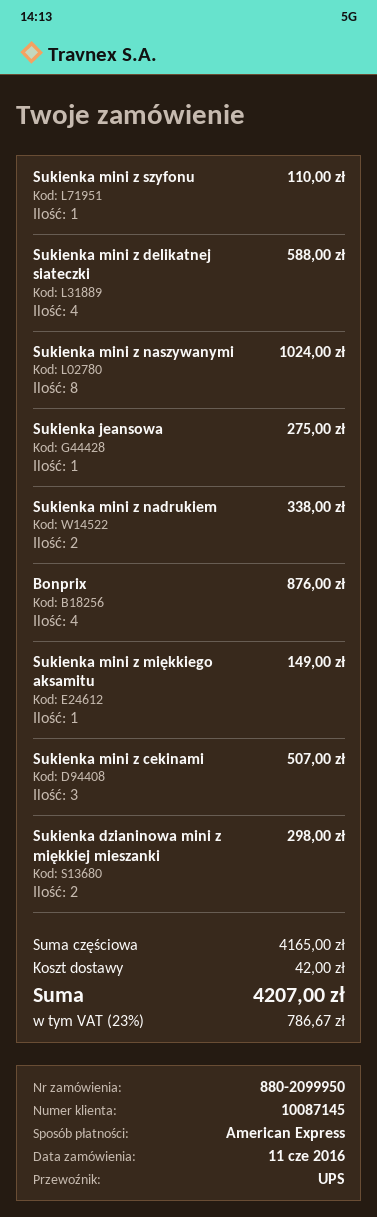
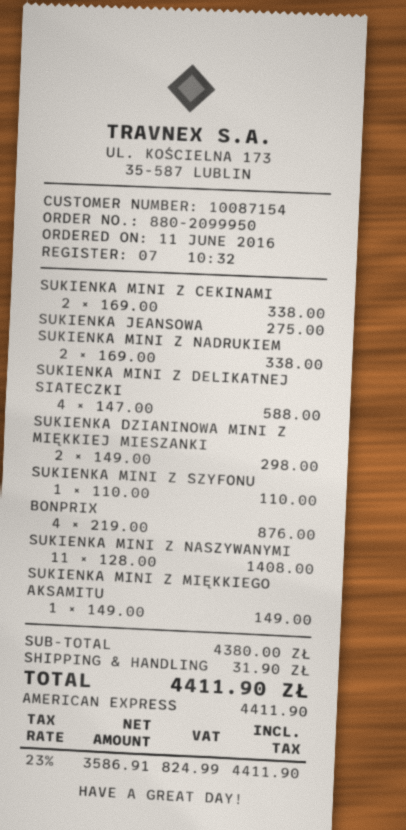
customer number: 10087145 -> 10087154
Sukienka mini z naszywanymi: 8 for 1024.00 -> 11 for 1408.00
Sukienka mini z cekinami: 3 for 507.00 -> 2 for 338.00
subtotal: 4165.00 -> 4380.00
shipping: 42.00 -> 31.90
tax: 23% = 786.67 -> 23% = 824.99
total: 4207.00 -> 4411.90

